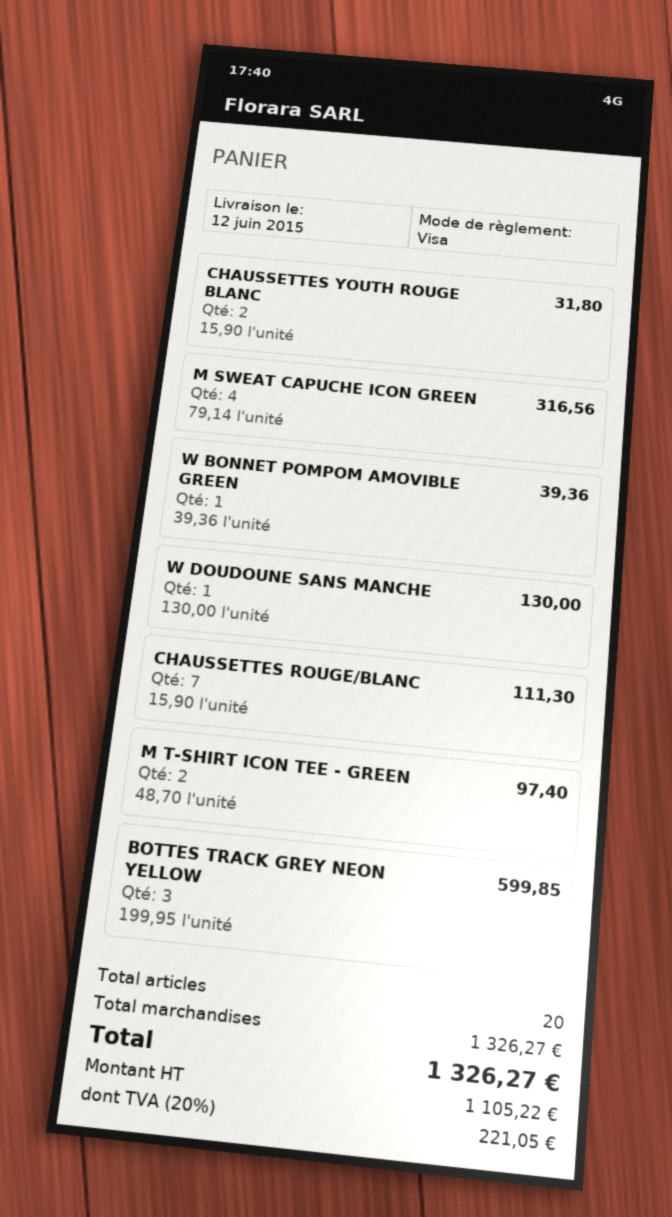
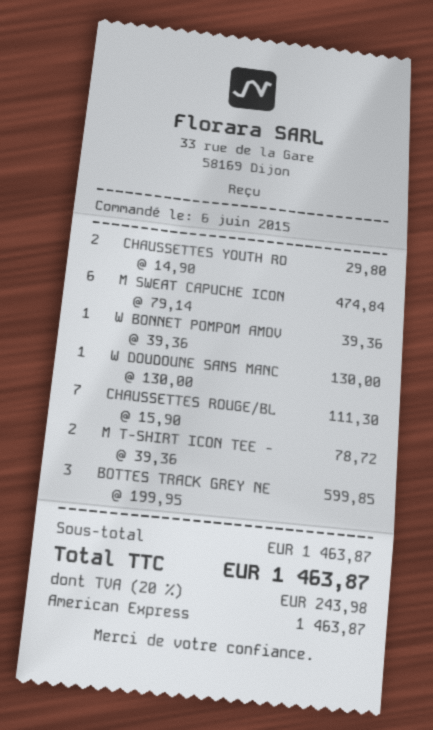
payment method: Visa -> American Express
CHAUSSETTES YOUTH ROUGE BLANC: 2 x 15.90 = 31.80 -> 2 x 14.90 = 29.80
M SWEAT CAPUCHE ICON GREEN: 4 x 79.14 = 316.56 -> 6 x 79.14 = 474.84
M T-SHIRT ICON TEE - GREEN: 2 x 48.70 = 97.40 -> 2 x 39.36 = 78.72
subtotal: 1326.27 -> 1463.87
tax: 20% = 221.05 -> 20% = 243.98
total: 1326.27 -> 1463.87

